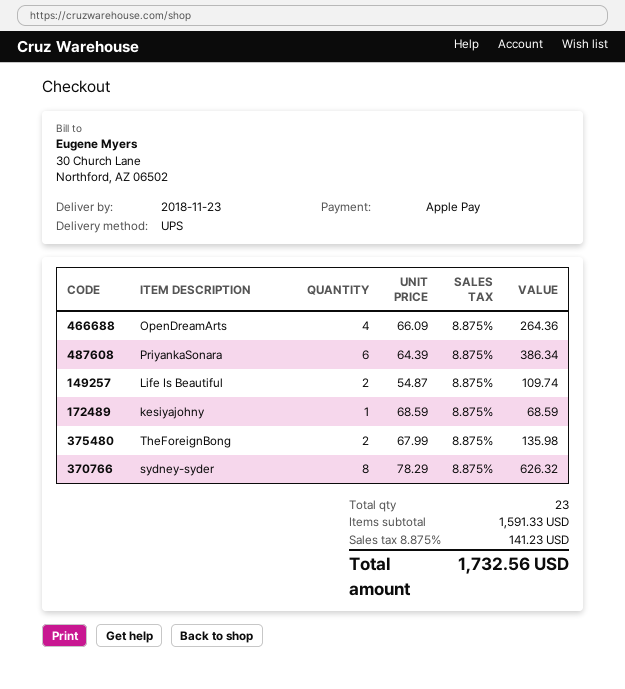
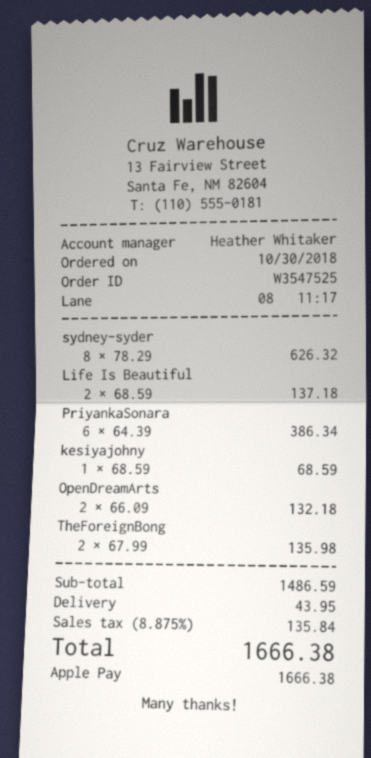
OpenDreamArts: 4 x 66.09 = 264.36 -> 2 x 66.09 = 132.18
Life Is Beautiful: 2 x 54.87 = 109.74 -> 2 x 68.59 = 137.18
subtotal: 1591.33 -> 1486.59
shipping: none -> 43.95
tax: 8.875% = 141.23 -> 8.875% = 135.84
total: 1732.56 -> 1666.38

